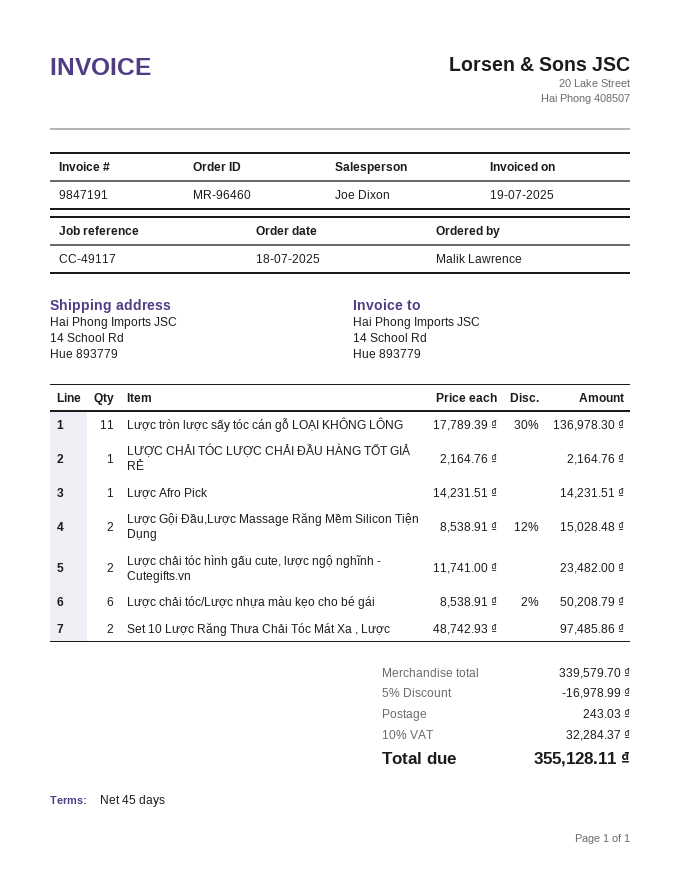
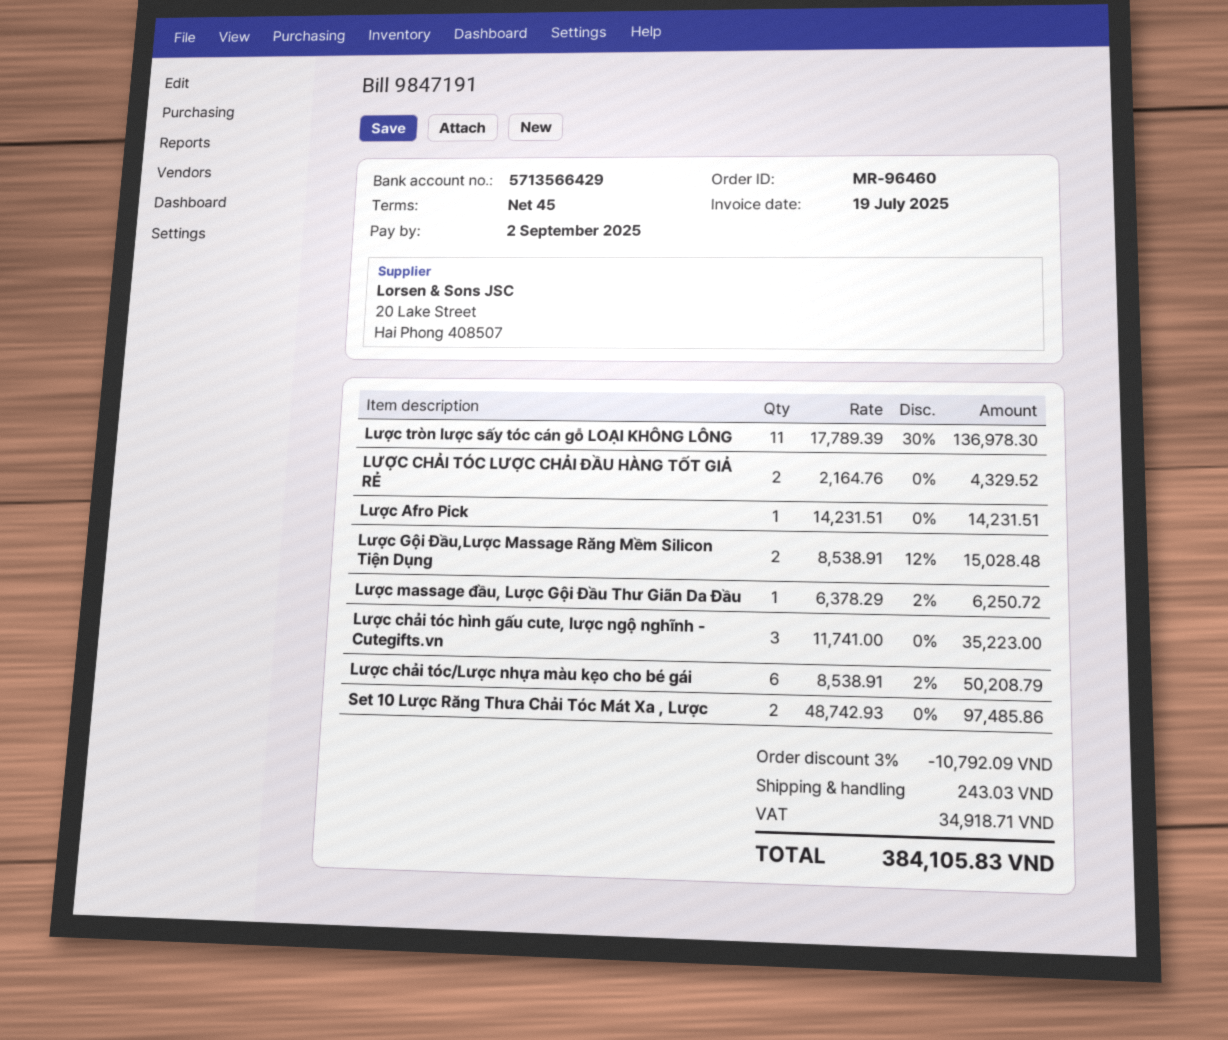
LƯỢC CHẢI TÓC LƯỢC CHẢI ĐẦU HÀNG TỐT GIẢ RẺ: 1 x 2164.76 = 2164.76 -> 2 x 2164.76 = 4329.52
Lược chải tóc hình gấu cute, lược ngộ nghĩnh - Cutegifts.vn: 2 x 11741.00 = 23482.00 -> 3 x 11741.00 = 35223.00
Lược massage đầu, Lược Gội Đầu Thư Giãn Da Đầu: none -> 1 x 6378.29 - 2% = 6250.72
discount: 5% = 16978.99 -> 3% = 10792.09
tax: 32284.37 -> 34918.71
total: 355128.11 -> 384105.83

